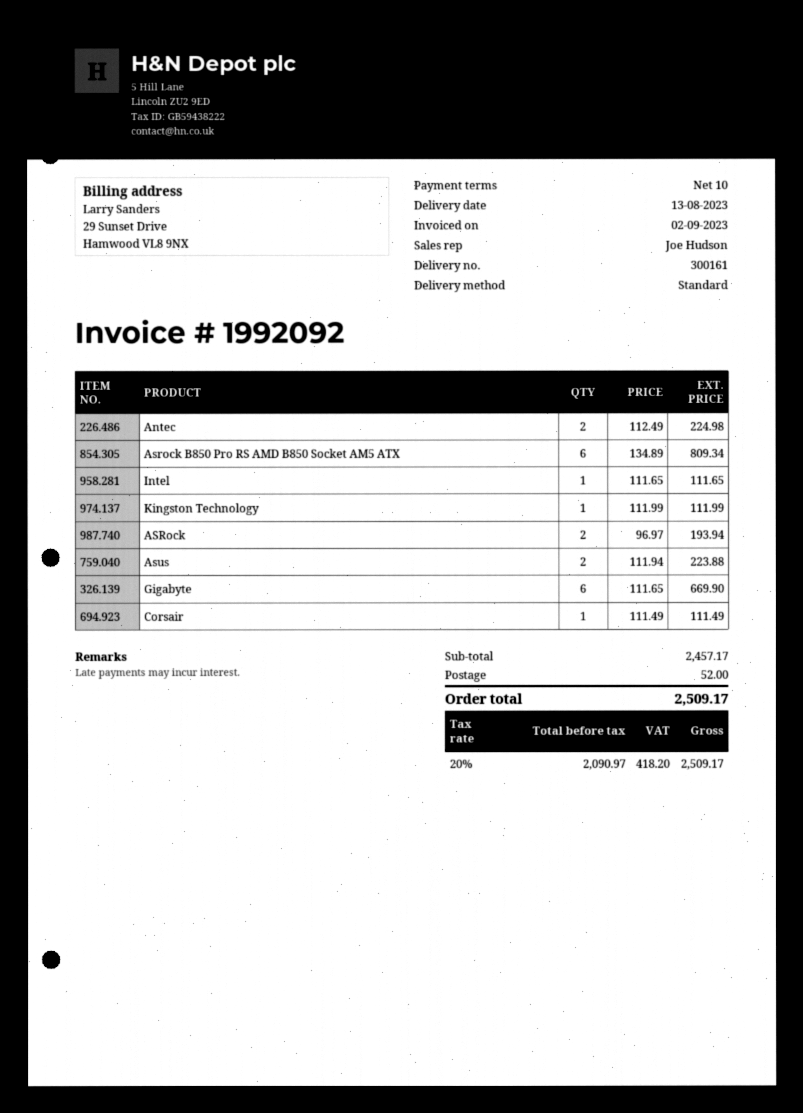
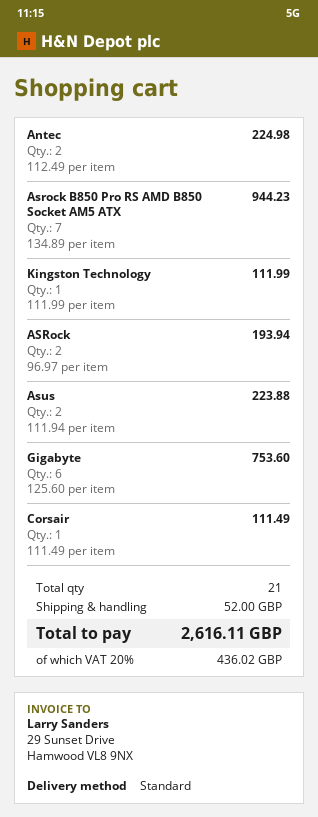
Asrock B850 Pro RS AMD B850 Socket AM5 ATX: 6 x 134.89 = 809.34 -> 7 x 134.89 = 944.23
Intel: 1 x 111.65 = 111.65 -> none
Gigabyte: 6 x 111.65 = 669.90 -> 6 x 125.60 = 753.60
tax: 20% = 418.20 -> 20% = 436.02
total: 2509.17 -> 2616.11

